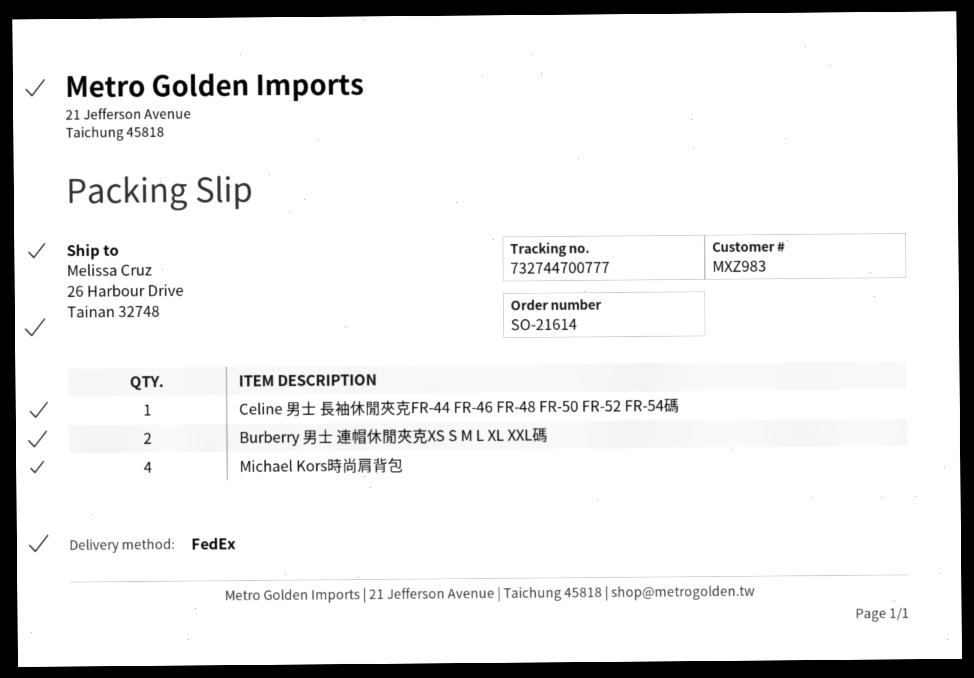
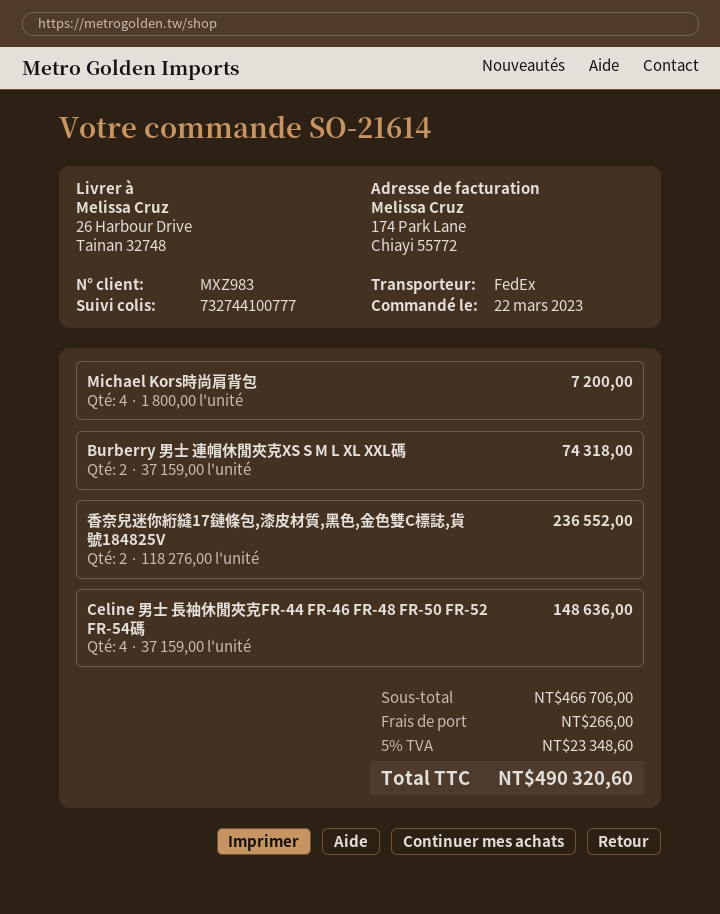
tracking number: 732744700777 -> 732744100777
Celine 男士 長袖休閒夾克FR-44 FR-46 FR-48 FR-50 FR-52 FR-54碼: 1 -> 4
香奈兒迷你絎縫17鏈條包,漆皮材質,黑色,金色雙C標誌,貨號184825V: none -> 2

